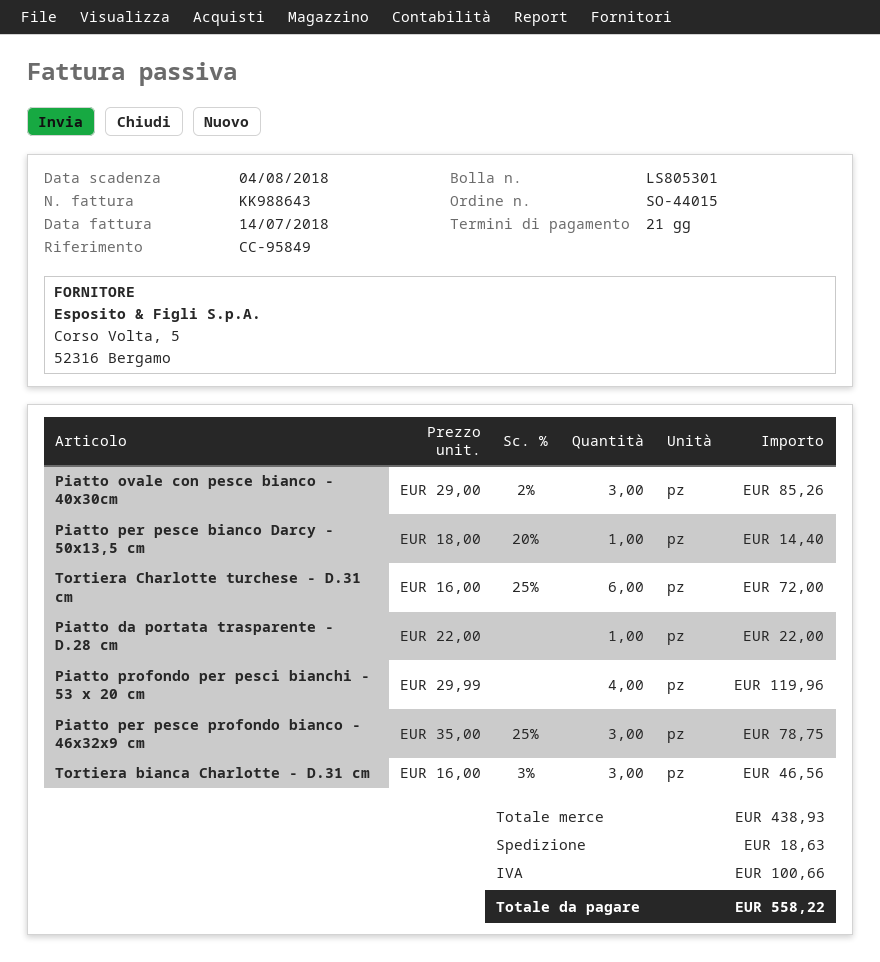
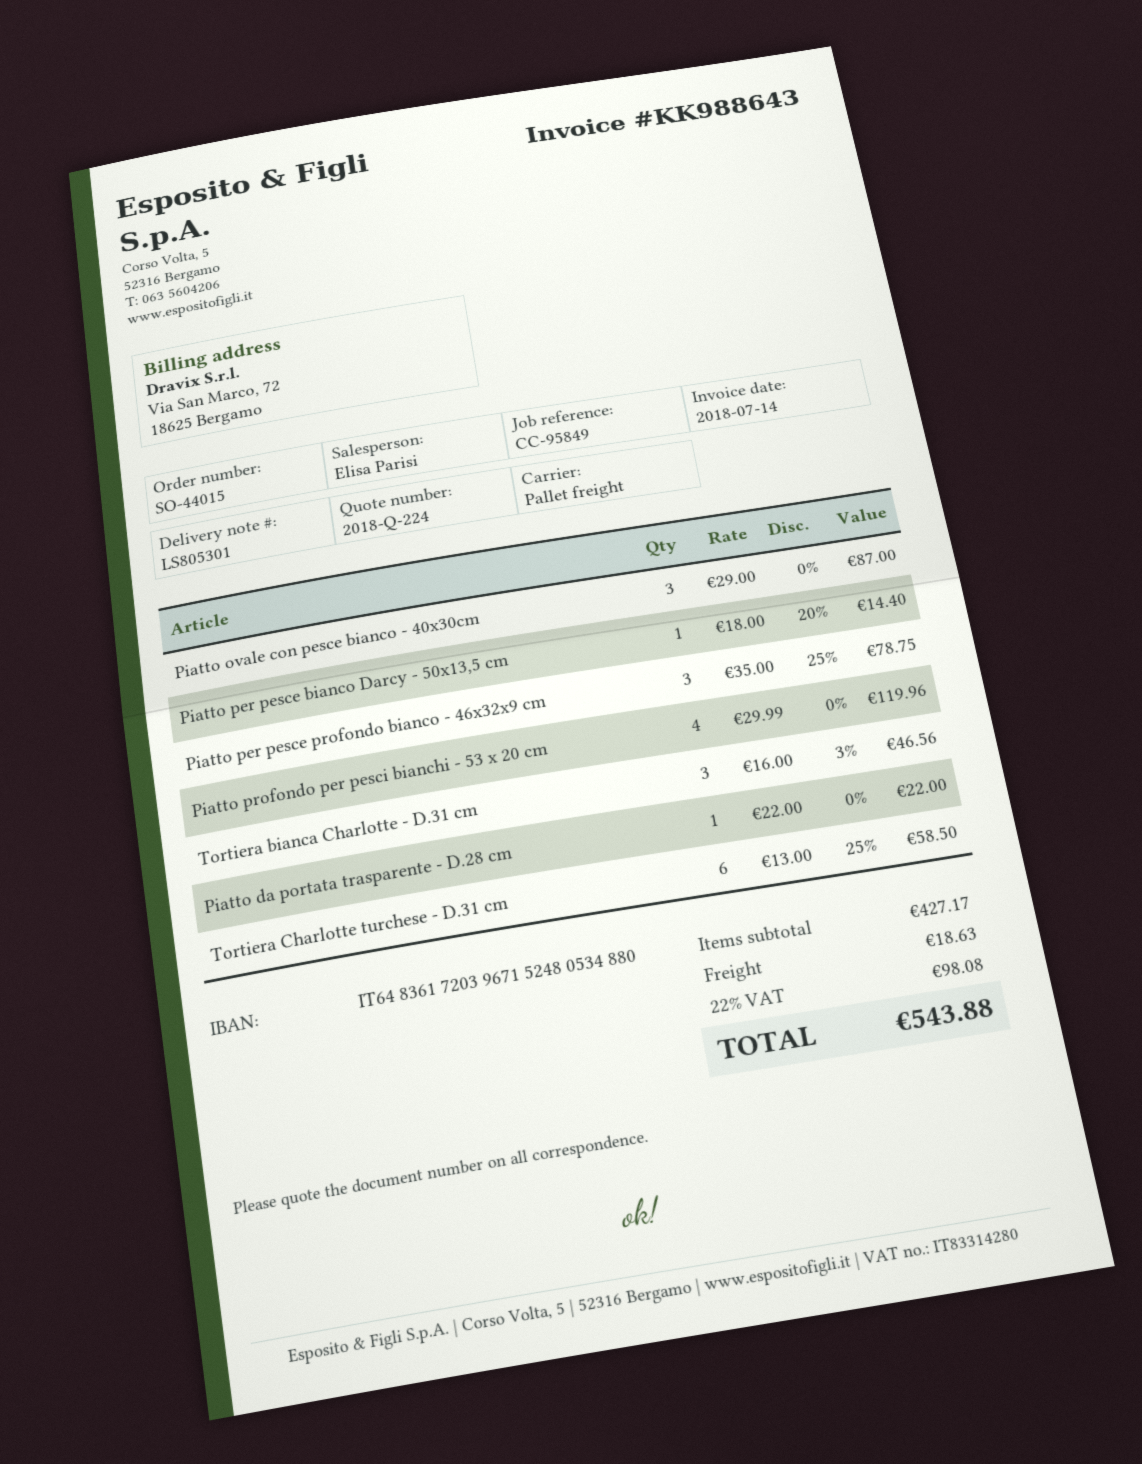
Piatto ovale con pesce bianco - 40x30cm: 3 x 29.00 - 2% = 85.26 -> 3 x 29.00 = 87.00
Tortiera Charlotte turchese - D.31 cm: 6 x 16.00 - 25% = 72.00 -> 6 x 13.00 - 25% = 58.50
subtotal: 438.93 -> 427.17
tax: 100.66 -> 98.08
total: 558.22 -> 543.88

